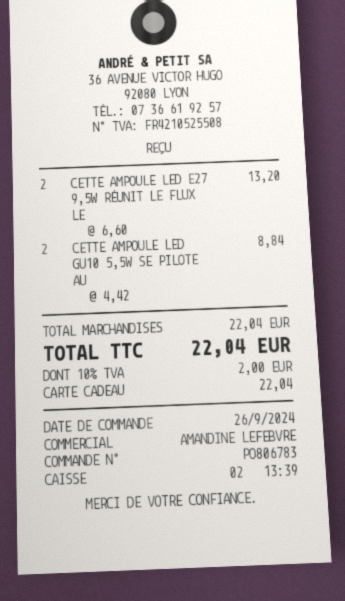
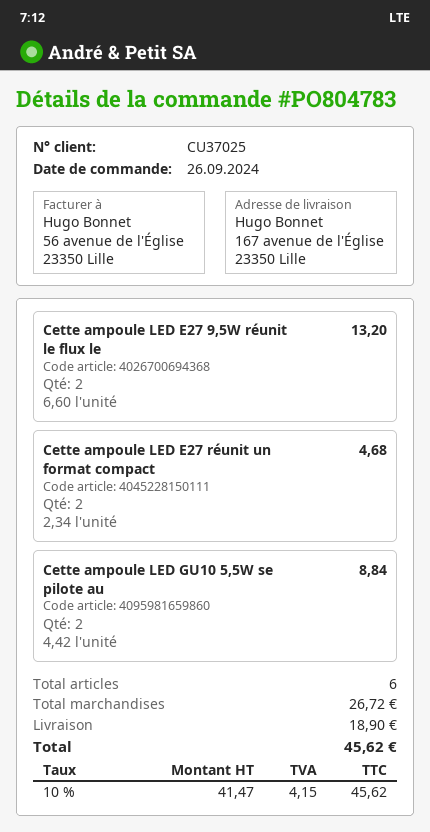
order number: PO806783 -> PO804783
Cette ampoule LED E27 réunit un format compact: none -> 2 x 2.34 = 4.68
subtotal: 22.04 -> 26.72
shipping: none -> 18.90
tax: 10% = 2.00 -> 10% = 4.15
total: 22.04 -> 45.62

